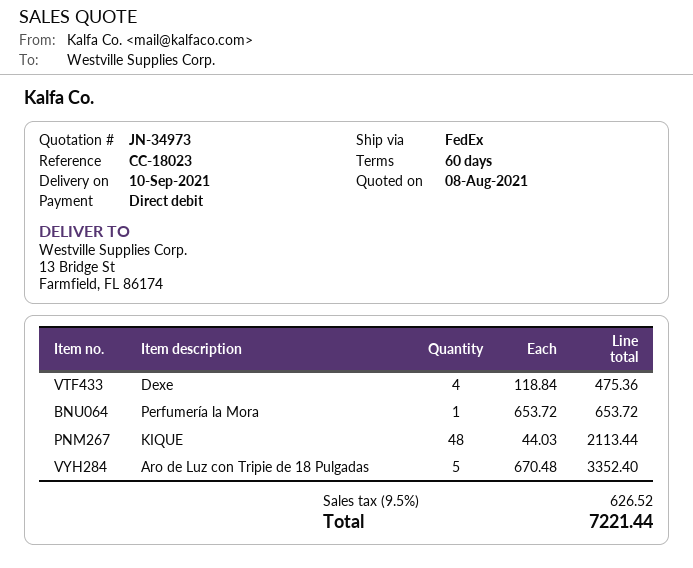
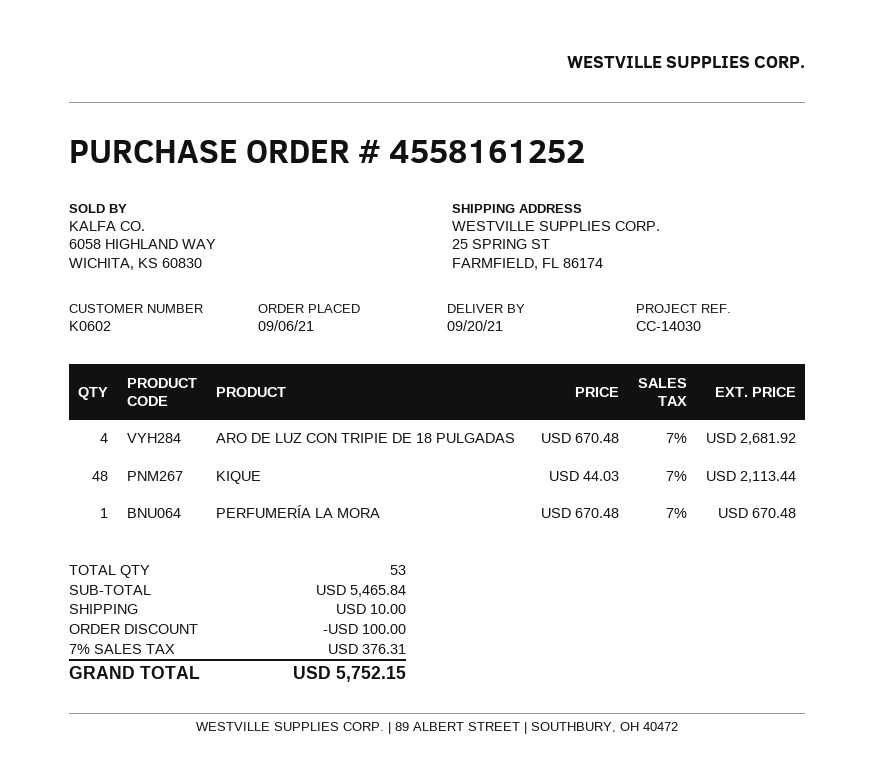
delivery date: 2021-09-10 -> 2021-09-20
reference: CC-18023 -> CC-14030
ship to: 13 Bridge St, Farmfield, FL 86174 -> 25 SPRING ST, FARMFIELD, FL 86174
Dexe: 4 x 118.84 = 475.36 -> none
Perfumería la Mora: 1 x 653.72 = 653.72 -> 1 x 670.48 = 670.48
Aro de Luz con Tripie de 18 Pulgadas: 5 x 670.48 = 3352.40 -> 4 x 670.48 = 2681.92
discount: none -> 100.00
shipping: none -> 10.00
tax: 9.5% = 626.52 -> 7% = 376.31
total: 7221.44 -> 5752.15

